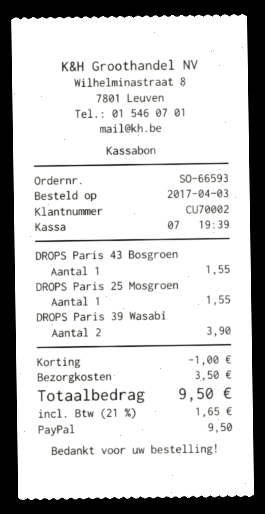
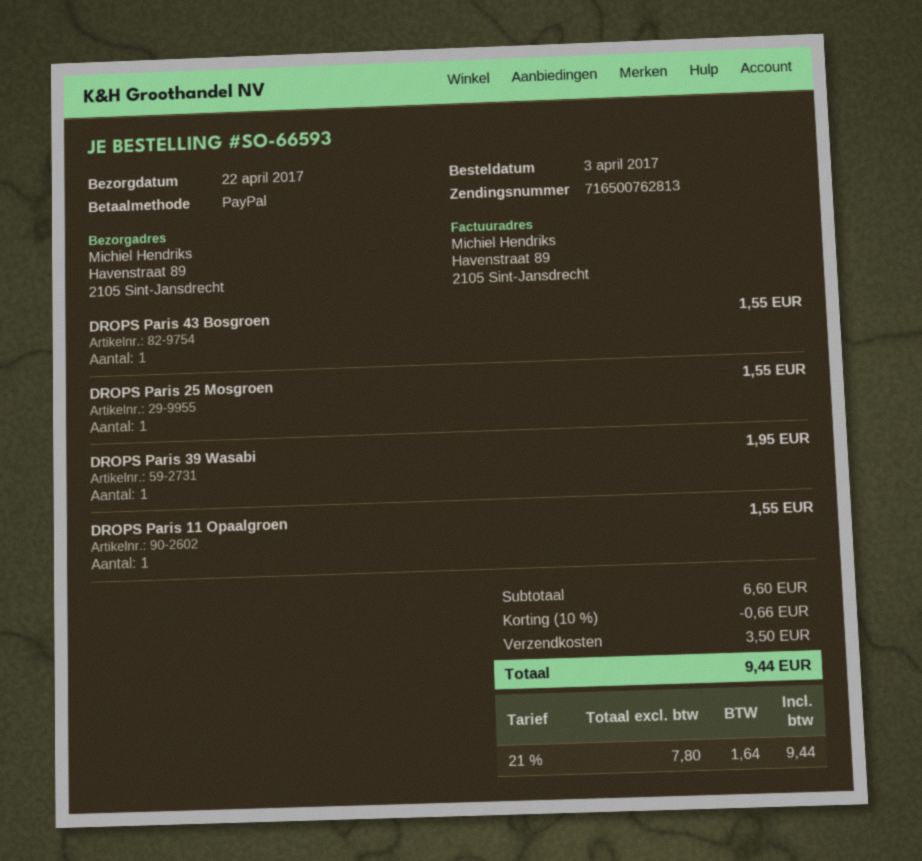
DROPS Paris 39 Wasabi: 2 for 3.90 -> 1 for 1.95
DROPS Paris 11 Opaalgroen: none -> 1 for 1.55
discount: 1.00 -> 0.66
tax: 21% = 1.65 -> 21% = 1.64
total: 9.50 -> 9.44

